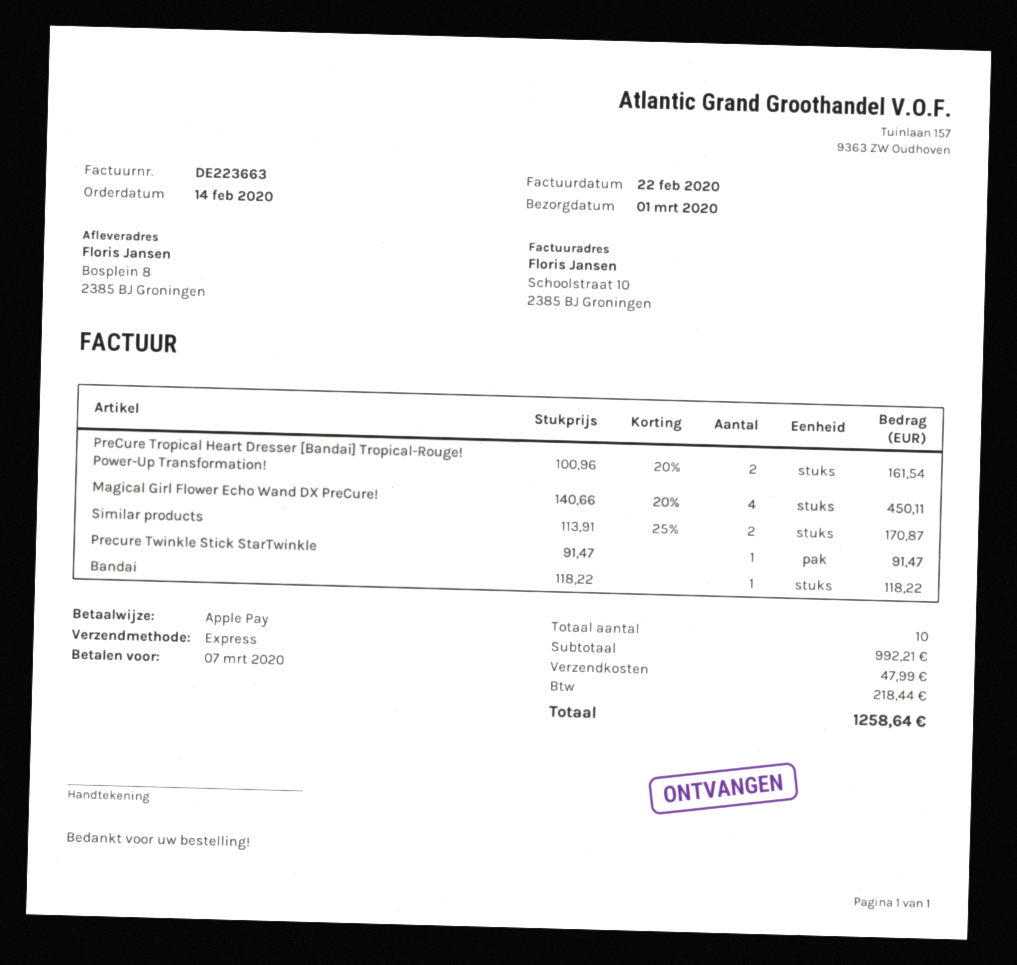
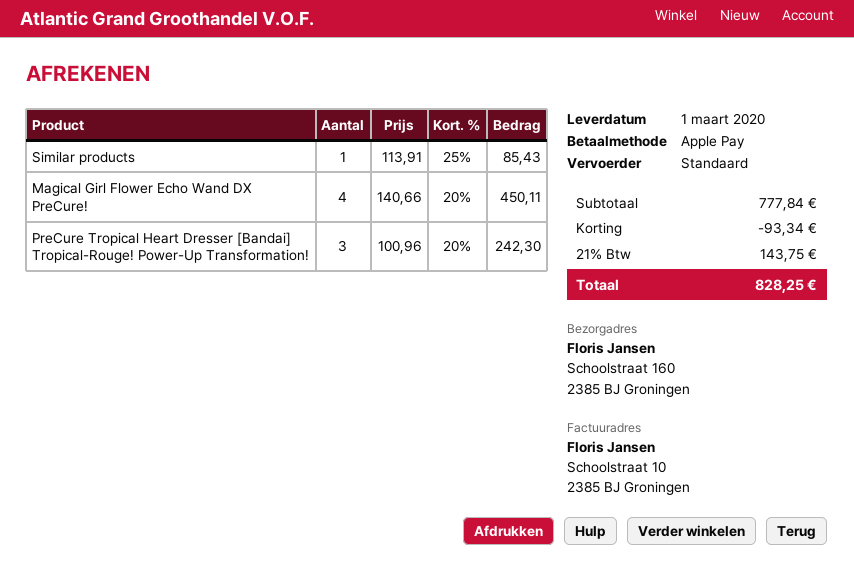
shipping method: express -> standard
ship to: Bosplein 8, 2385 BJ Groningen -> Schoolstraat 160, 2385 BJ Groningen
PreCure Tropical Heart Dresser [Bandai] Tropical-Rouge! Power-Up Transformation!: 2 x 100.96 - 20% = 161.54 -> 3 x 100.96 - 20% = 242.30
Similar products: 2 x 113.91 - 25% = 170.87 -> 1 x 113.91 - 25% = 85.43
Precure Twinkle Stick StarTwinkle: 1 x 91.47 = 91.47 -> none
Bandai: 1 x 118.22 = 118.22 -> none
subtotal: 992.21 -> 777.84
discount: none -> 93.34
shipping: 47.99 -> none
tax: 218.44 -> 143.75
total: 1258.64 -> 828.25

